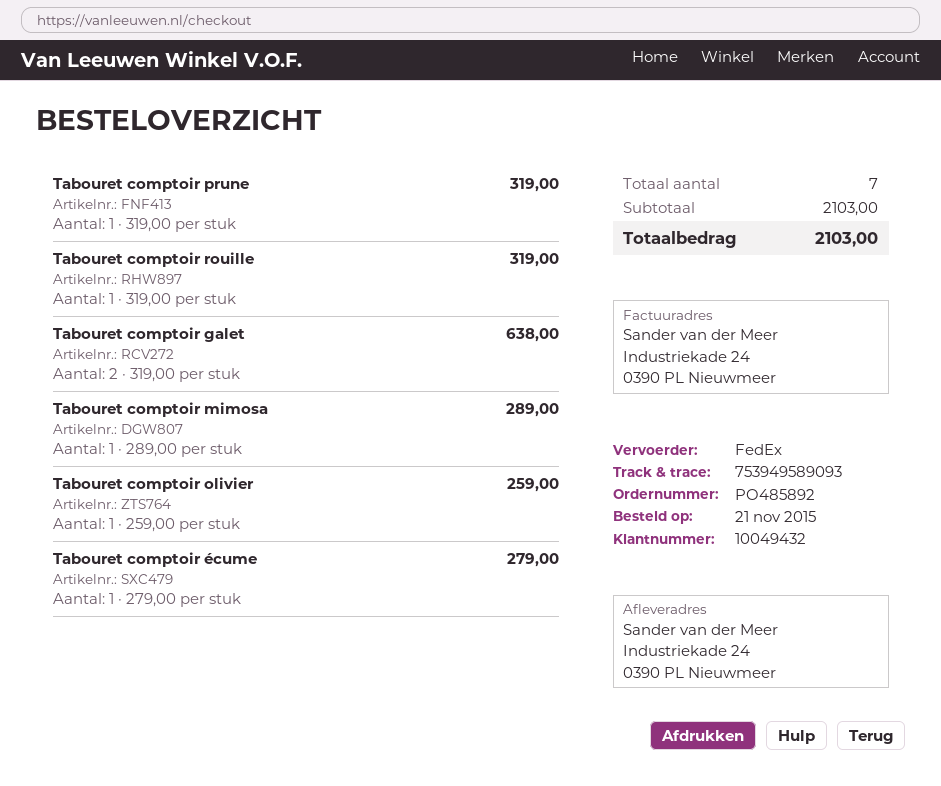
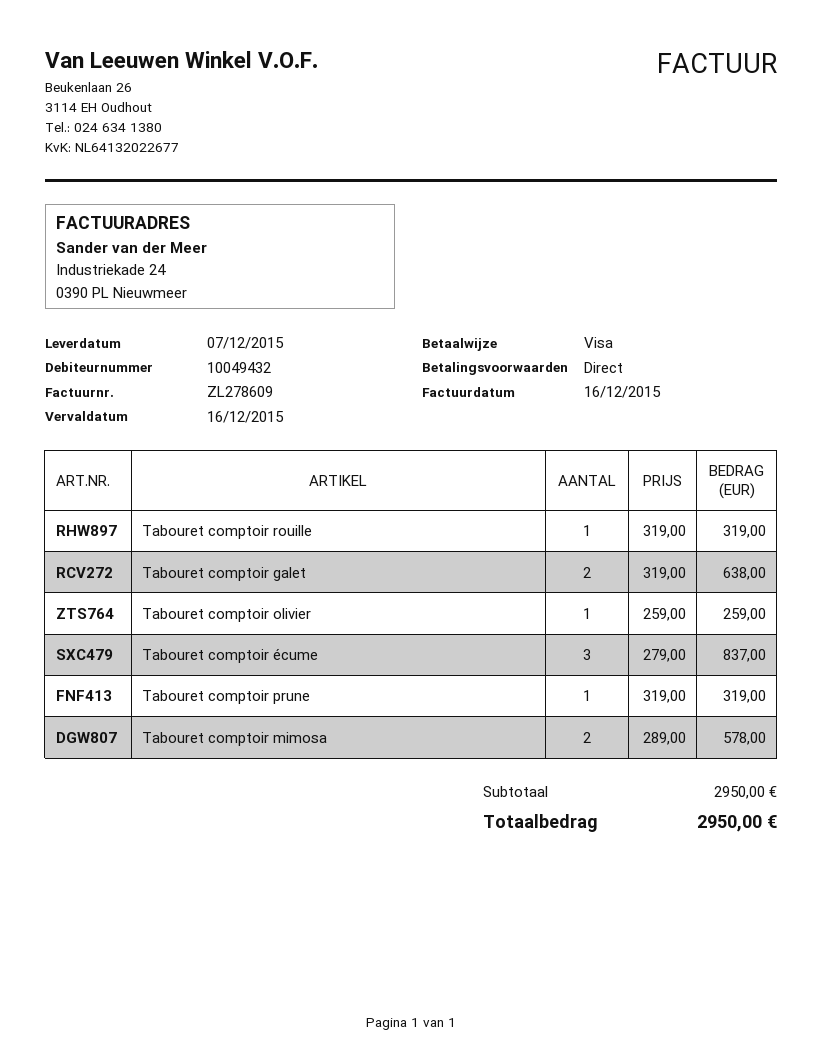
Tabouret comptoir mimosa: 1 x 289.00 = 289.00 -> 2 x 289.00 = 578.00
Tabouret comptoir écume: 1 x 279.00 = 279.00 -> 3 x 279.00 = 837.00
subtotal: 2103.00 -> 2950.00
total: 2103.00 -> 2950.00

